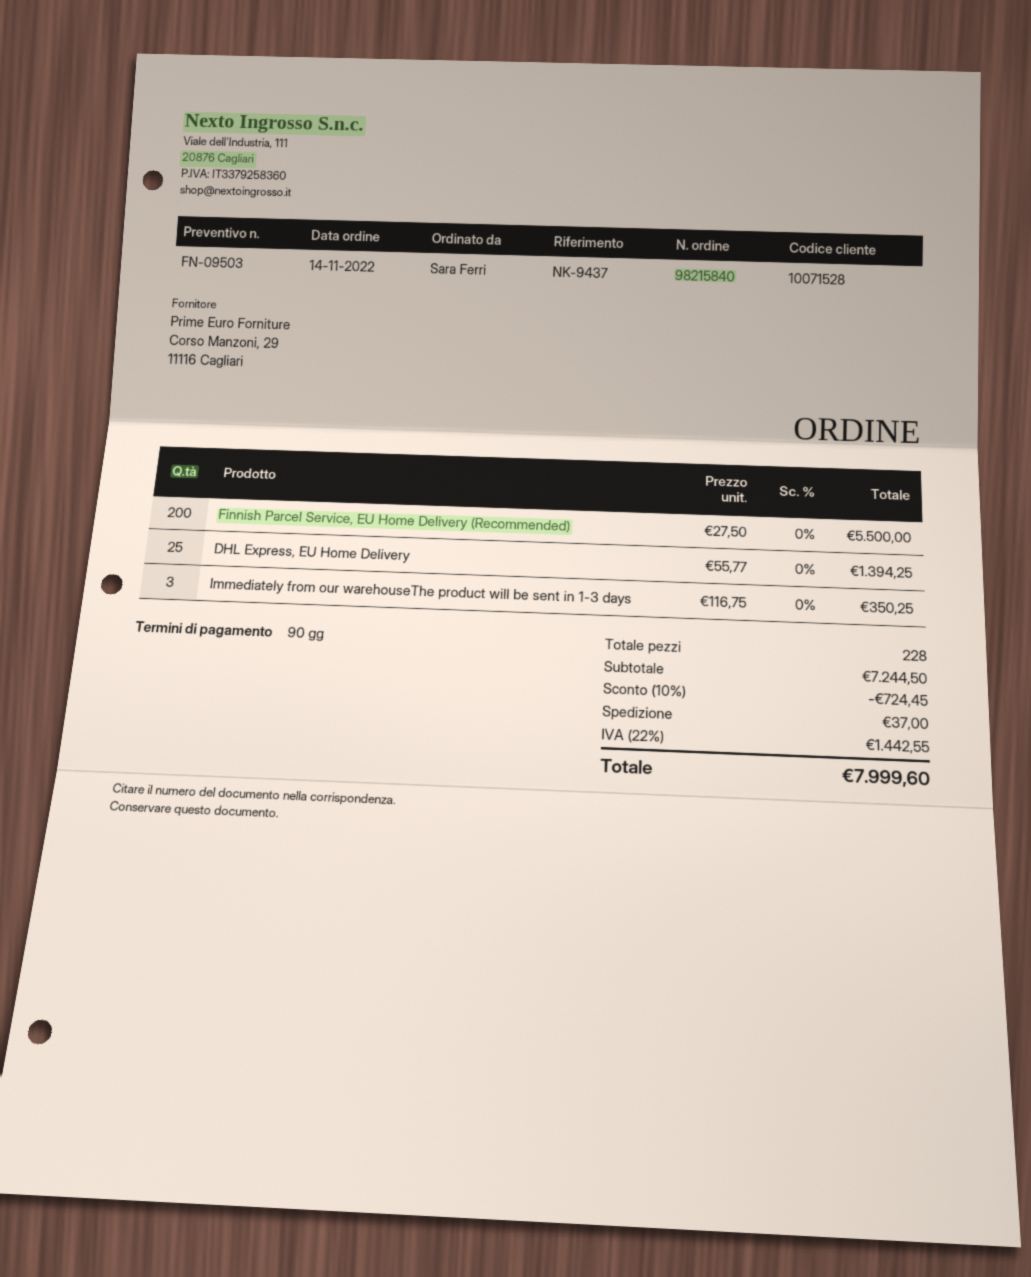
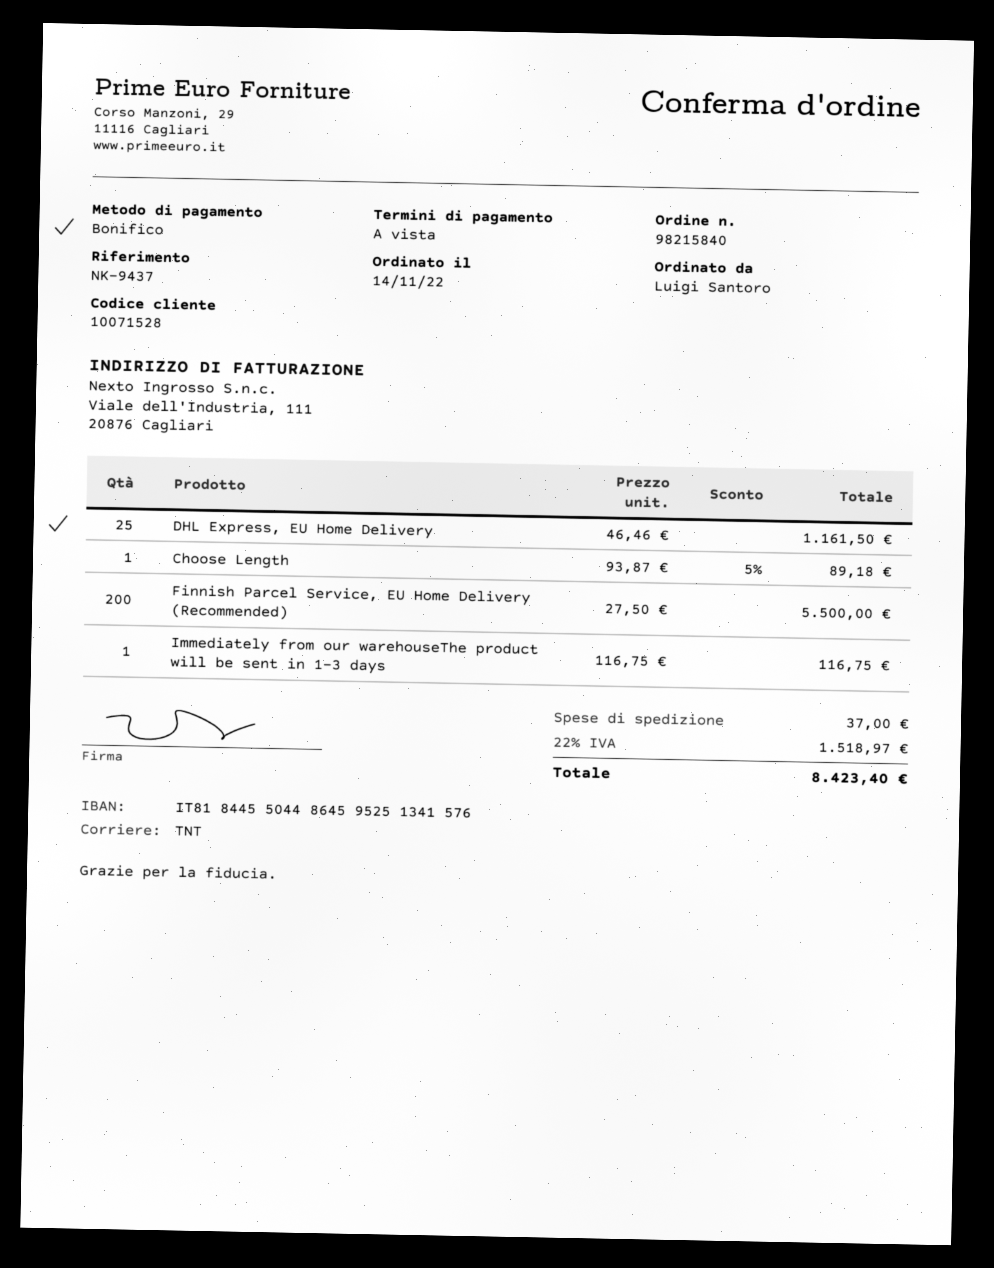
payment terms: 90 days -> on receipt
ordered by: Sara Ferri -> Luigi Santoro
DHL Express, EU Home Delivery: 25 x 55.77 = 1394.25 -> 25 x 46.46 = 1161.50
Immediately from our warehouseThe product will be sent in 1-3 days: 3 x 116.75 = 350.25 -> 1 x 116.75 = 116.75
Choose Length: none -> 1 x 93.87 - 5% = 89.18
discount: 10% = 724.45 -> none
tax: 22% = 1442.55 -> 22% = 1518.97
total: 7999.60 -> 8423.40

